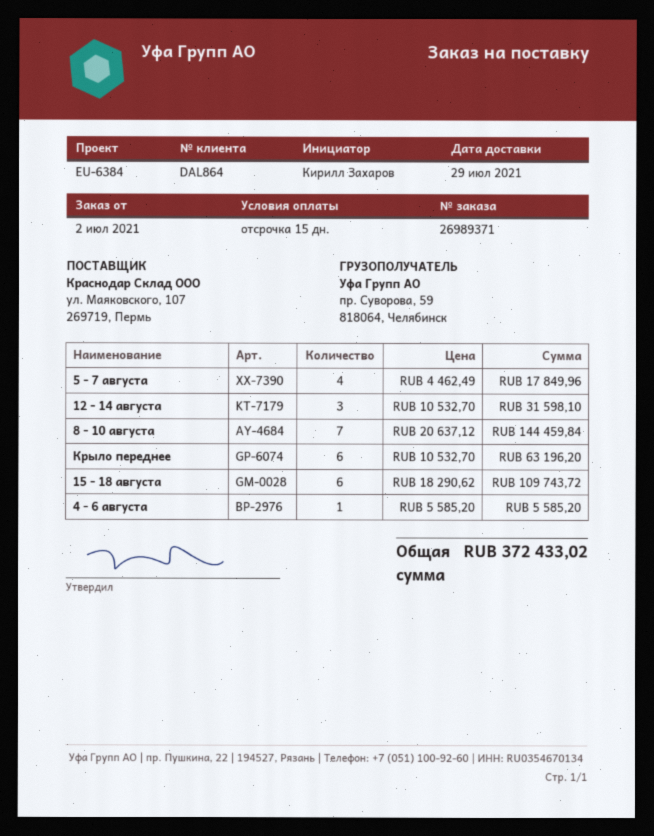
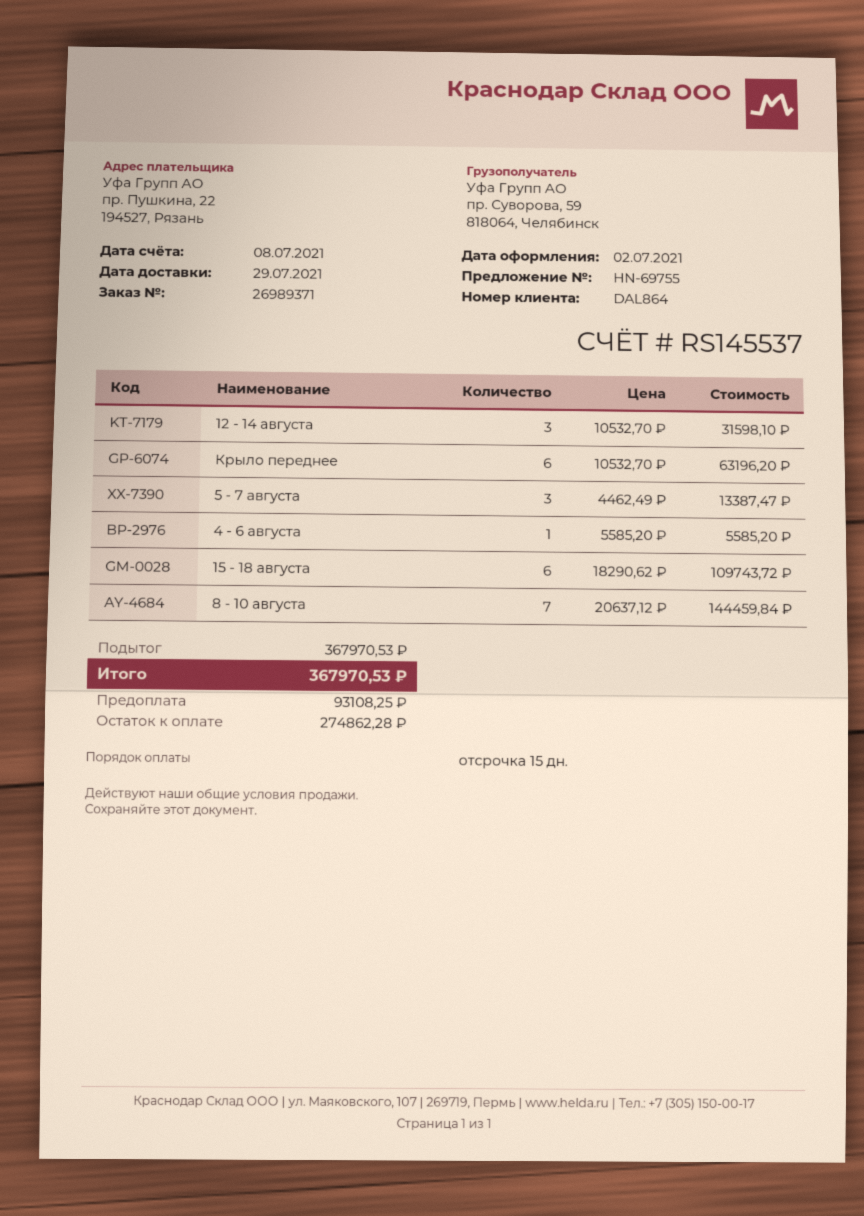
5 - 7 августа: 4 x 4462.49 = 17849.96 -> 3 x 4462.49 = 13387.47
total: 372433.02 -> 367970.53

